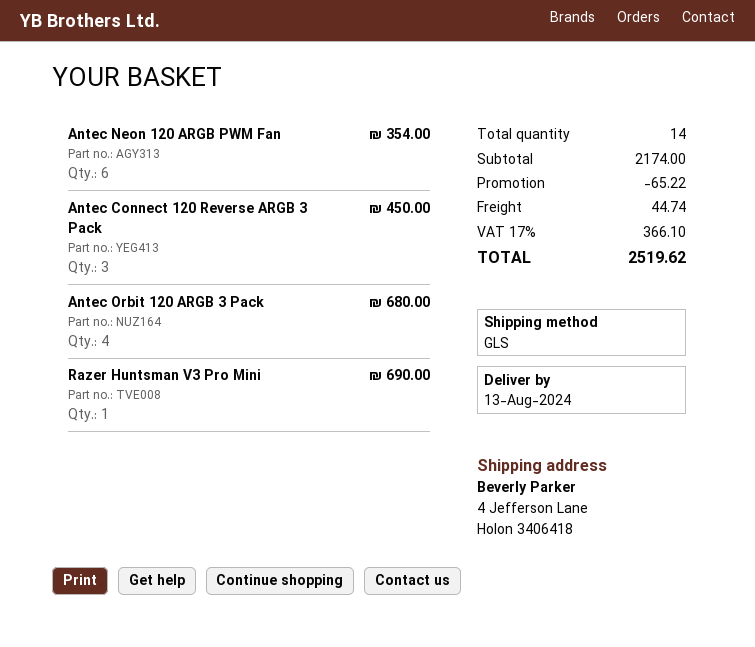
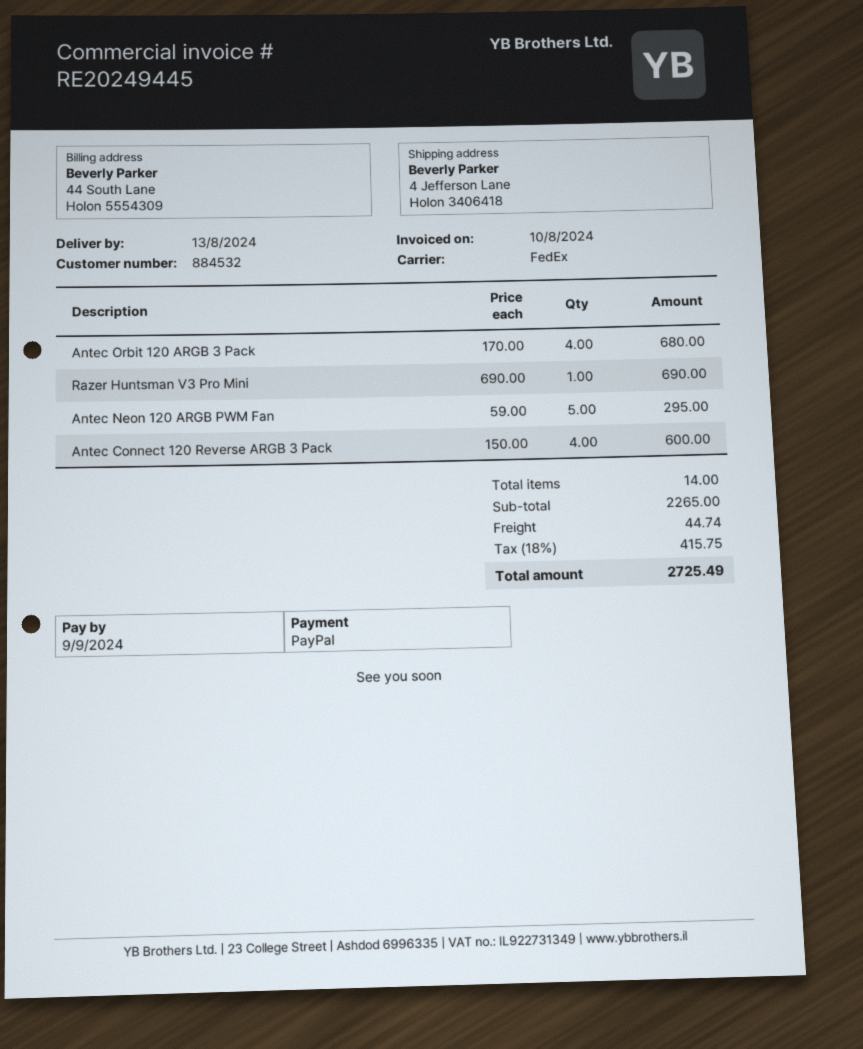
shipping method: GLS -> FedEx
Antec Neon 120 ARGB PWM Fan: 6 for 354.00 -> 5 for 295.00
Antec Connect 120 Reverse ARGB 3 Pack: 3 for 450.00 -> 4 for 600.00
subtotal: 2174.00 -> 2265.00
discount: 65.22 -> none
tax: 17% = 366.10 -> 18% = 415.75
total: 2519.62 -> 2725.49

